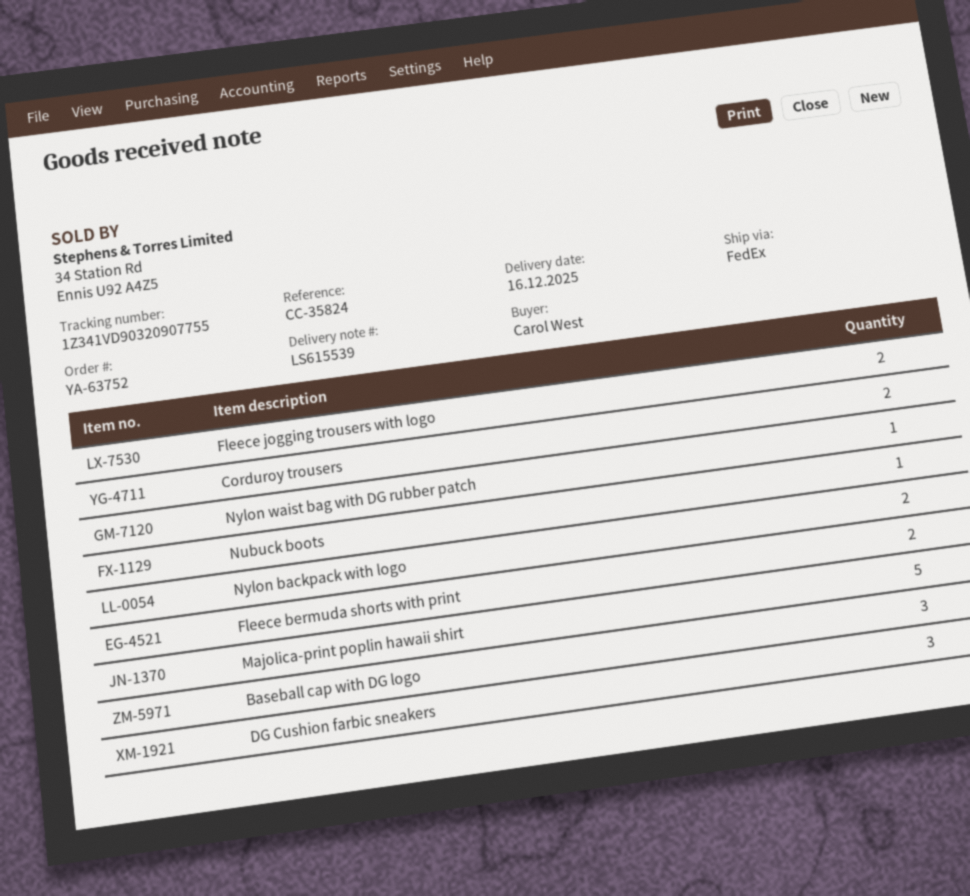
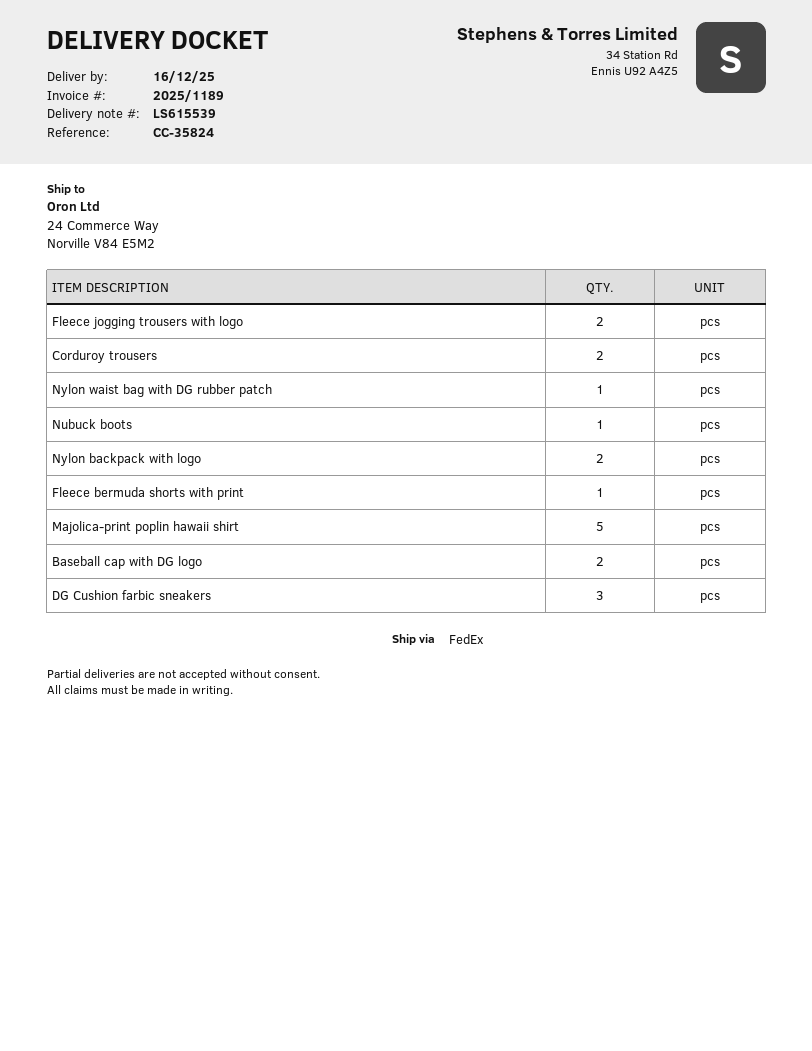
Fleece bermuda shorts with print: 2 -> 1
Baseball cap with DG logo: 3 -> 2

